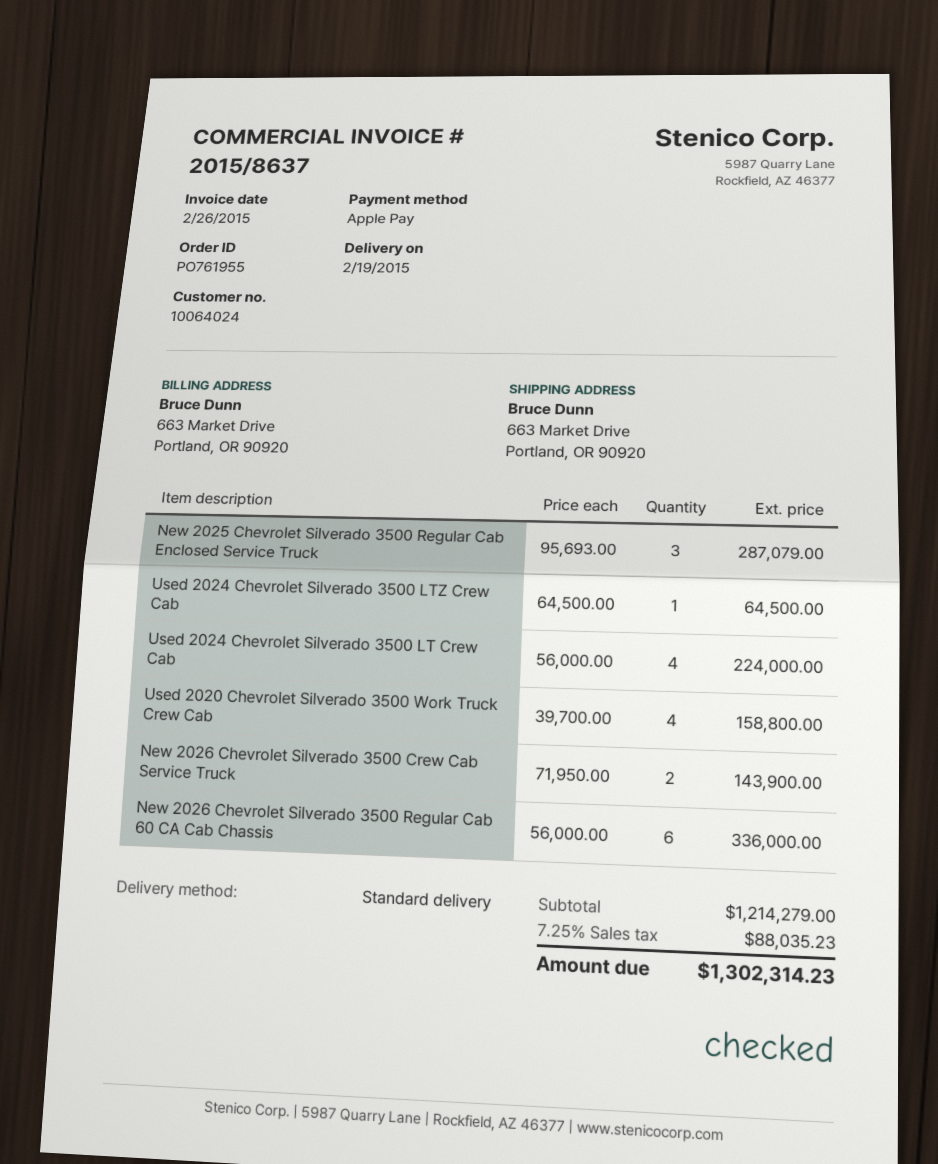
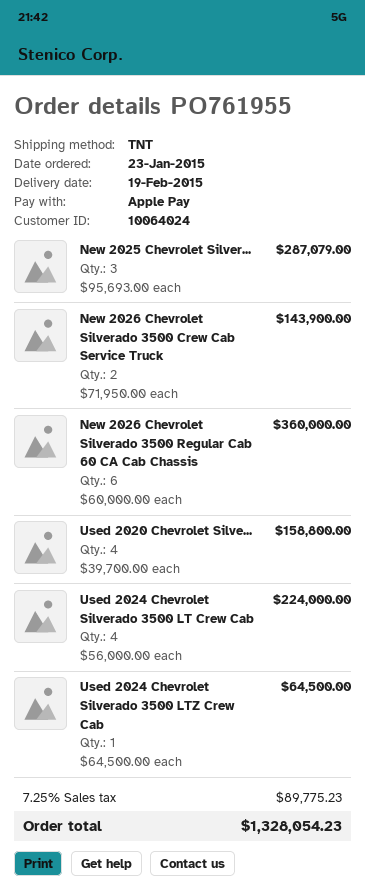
shipping method: standard -> TNT
New 2026 Chevrolet Silverado 3500 Regular Cab 60 CA Cab Chassis: 6 x 56000.00 = 336000.00 -> 6 x 60000.00 = 360000.00
tax: 7.25% = 88035.23 -> 7.25% = 89775.23
total: 1302314.23 -> 1328054.23

